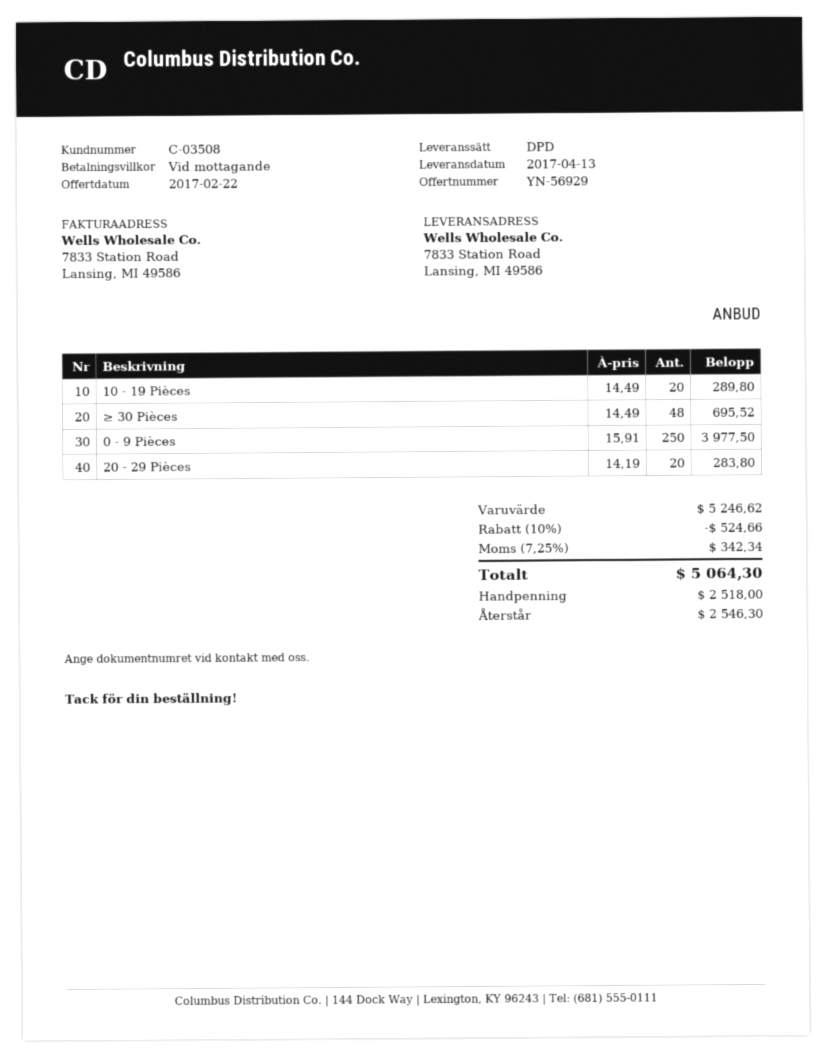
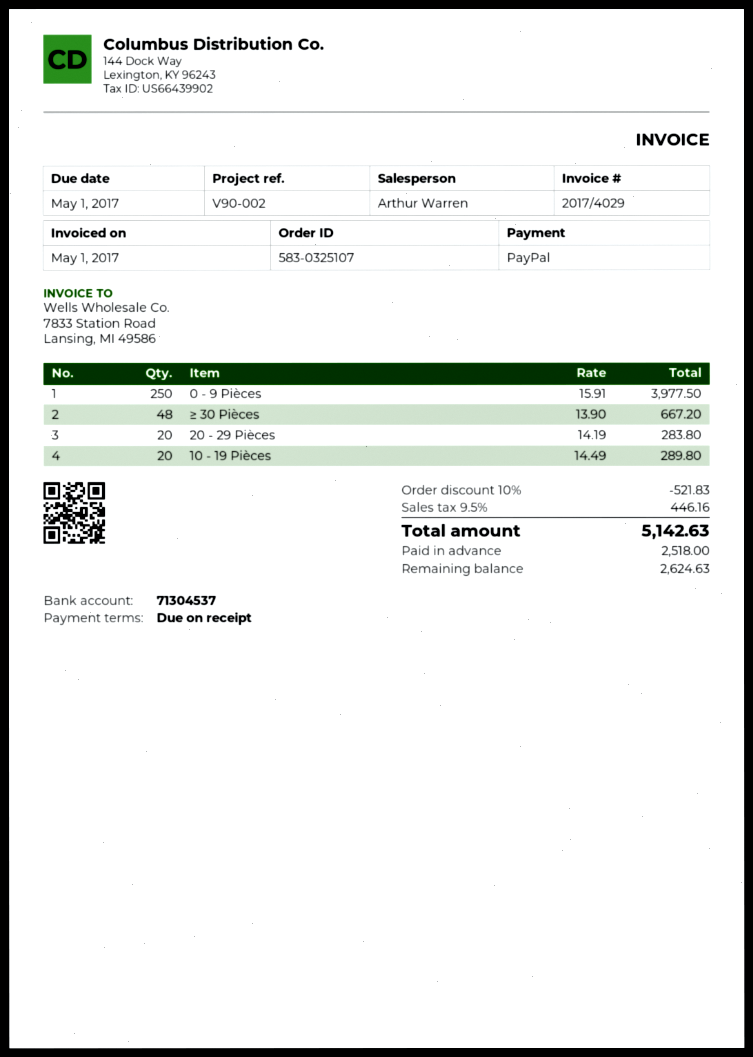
≥ 30 Pièces: 48 x 14.49 = 695.52 -> 48 x 13.90 = 667.20
discount: 10% = 524.66 -> 10% = 521.83
tax: 7.25% = 342.34 -> 9.5% = 446.16
total: 5064.30 -> 5142.63
balance: 2546.30 -> 2624.63

